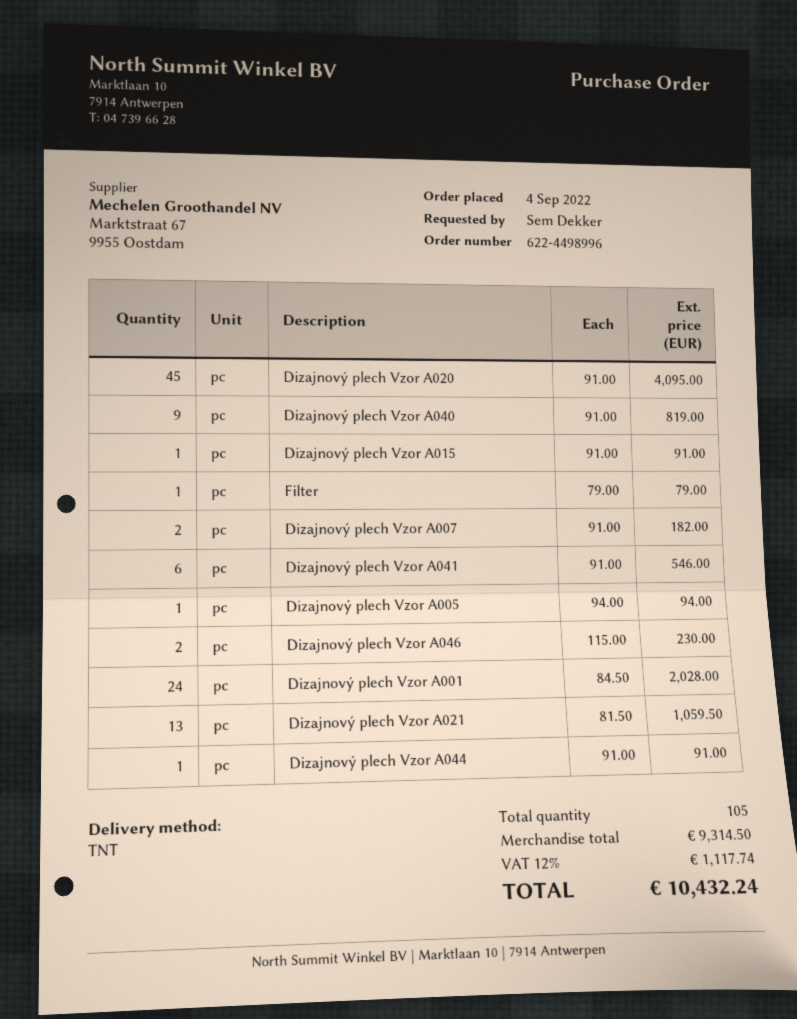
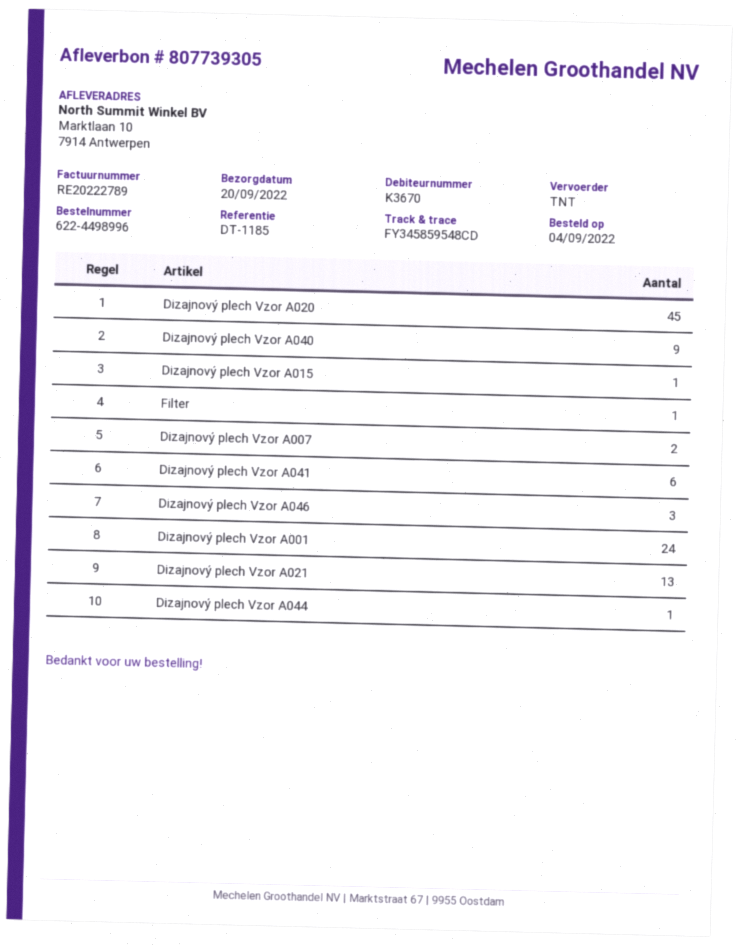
Dizajnový plech Vzor A005: 1 -> none
Dizajnový plech Vzor A046: 2 -> 3

